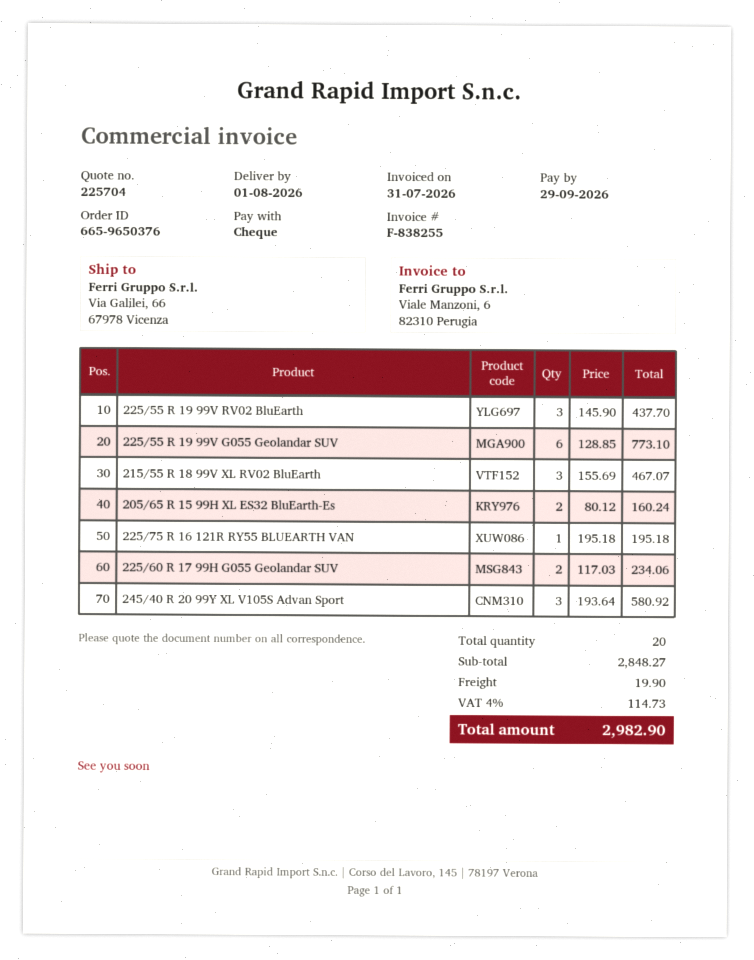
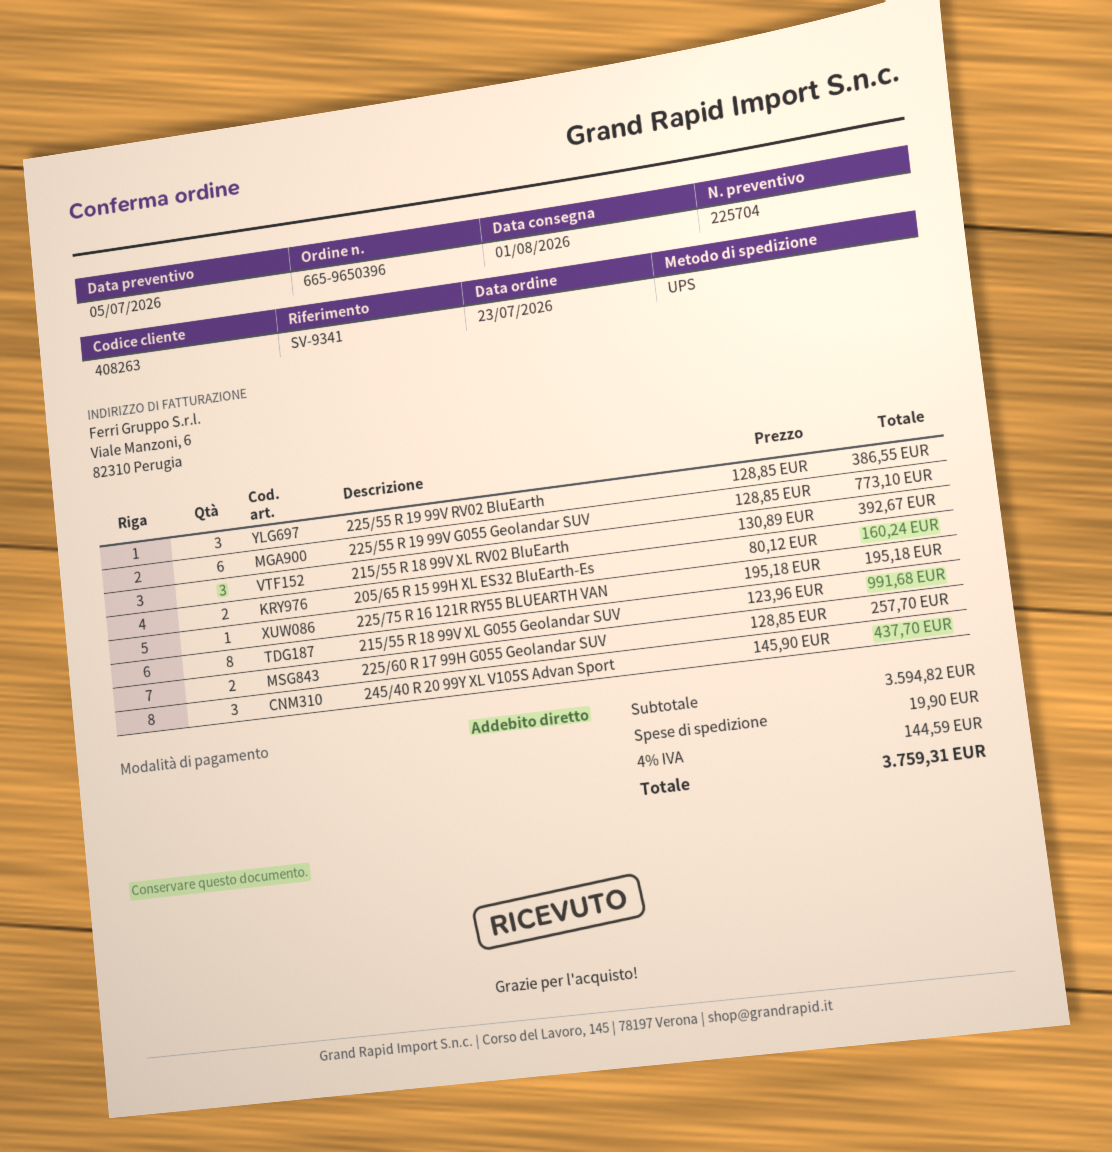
order number: 665-9650376 -> 665-9650396
payment method: cheque -> direct debit
225/55 R 19 99V RV02 BluEarth: 3 x 145.90 = 437.70 -> 3 x 128.85 = 386.55
215/55 R 18 99V XL RV02 BluEarth: 3 x 155.69 = 467.07 -> 3 x 130.89 = 392.67
225/60 R 17 99H G055 Geolandar SUV: 2 x 117.03 = 234.06 -> 2 x 128.85 = 257.70
245/40 R 20 99Y XL V105S Advan Sport: 3 x 193.64 = 580.92 -> 3 x 145.90 = 437.70
215/55 R 18 99V XL G055 Geolandar SUV: none -> 8 x 123.96 = 991.68
subtotal: 2848.27 -> 3594.82
tax: 4% = 114.73 -> 4% = 144.59
total: 2982.90 -> 3759.31

